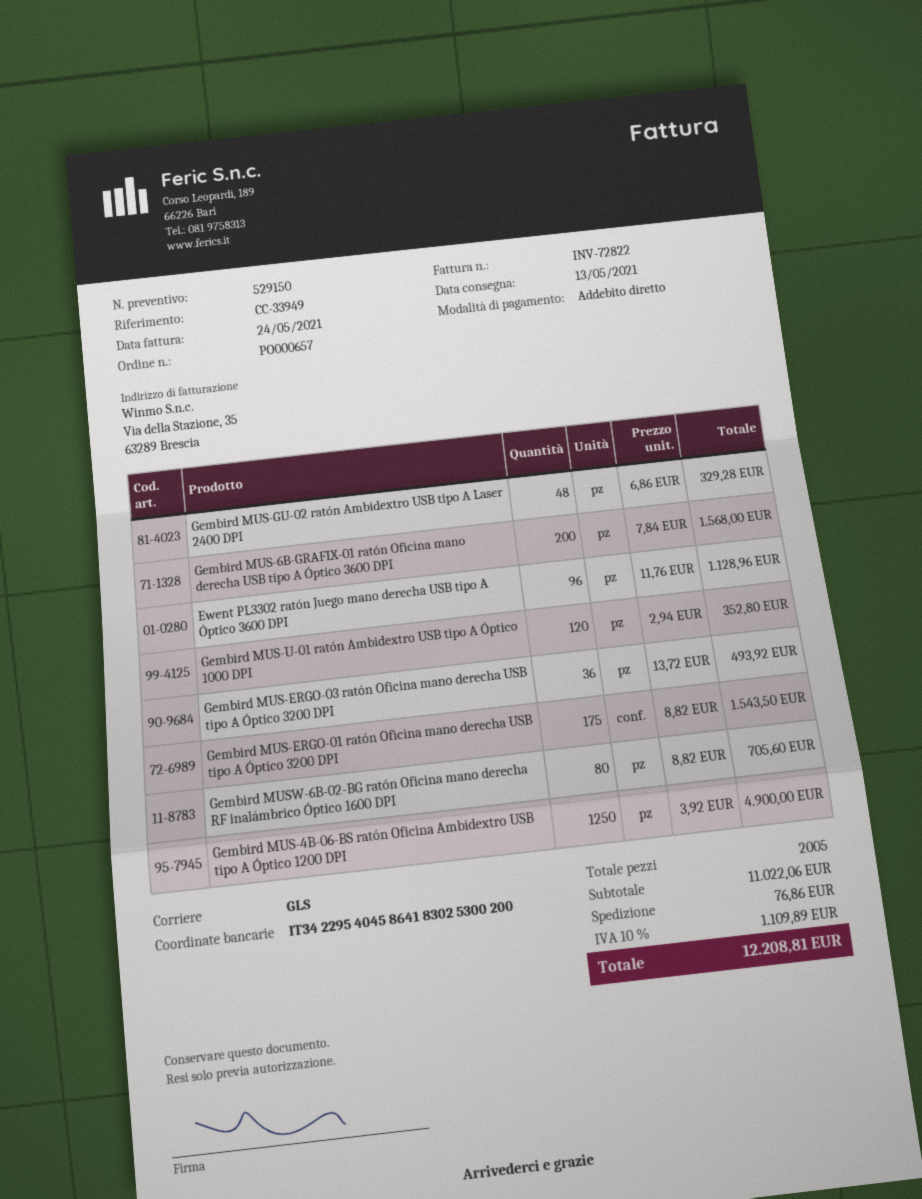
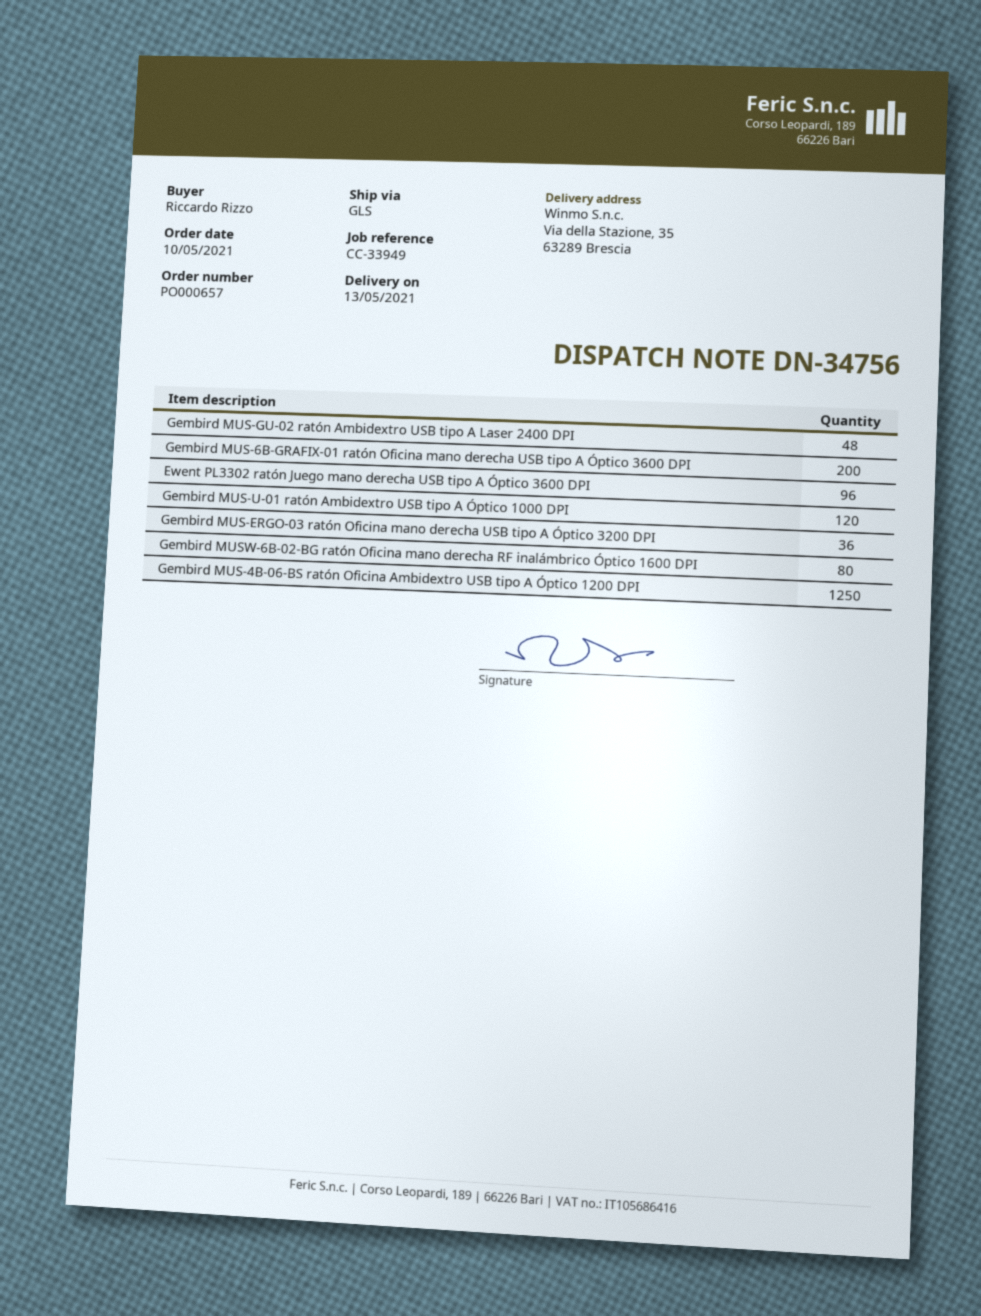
Gembird MUS-ERGO-01 ratón Oficina mano derecha USB tipo A Óptico 3200 DPI: 175 -> none

